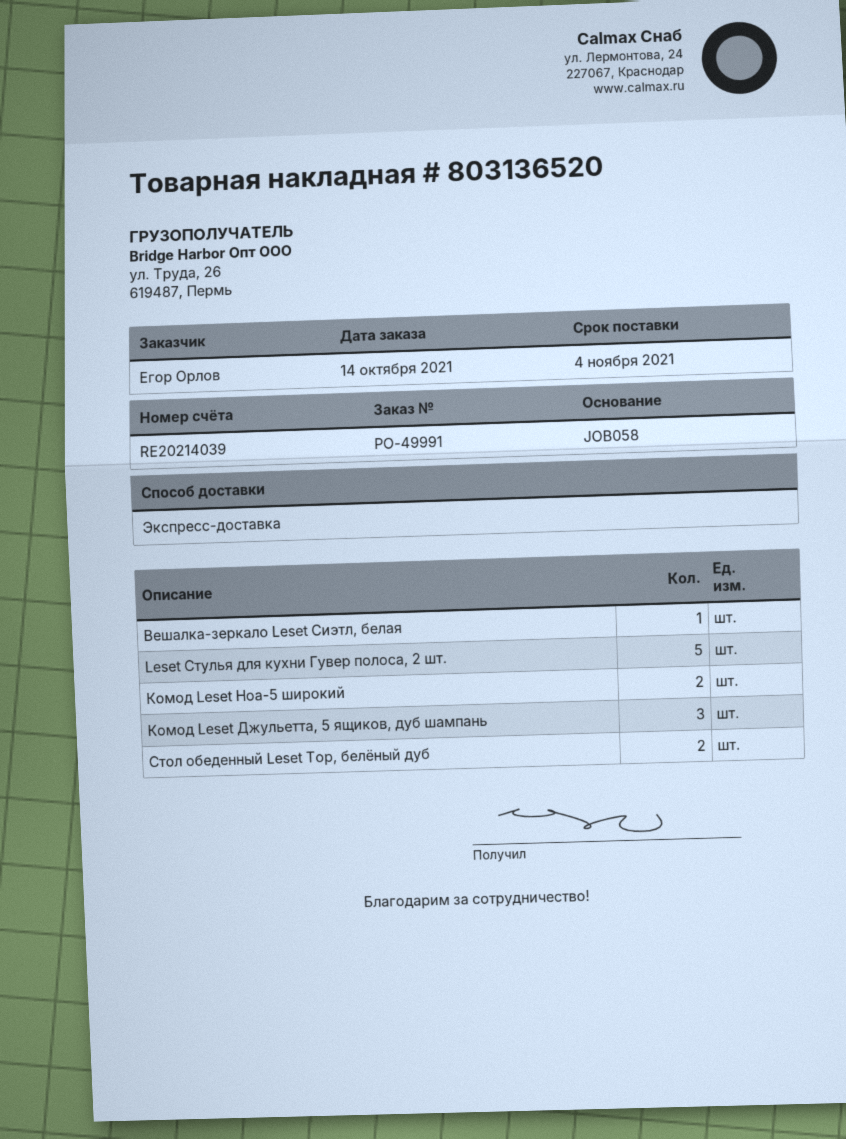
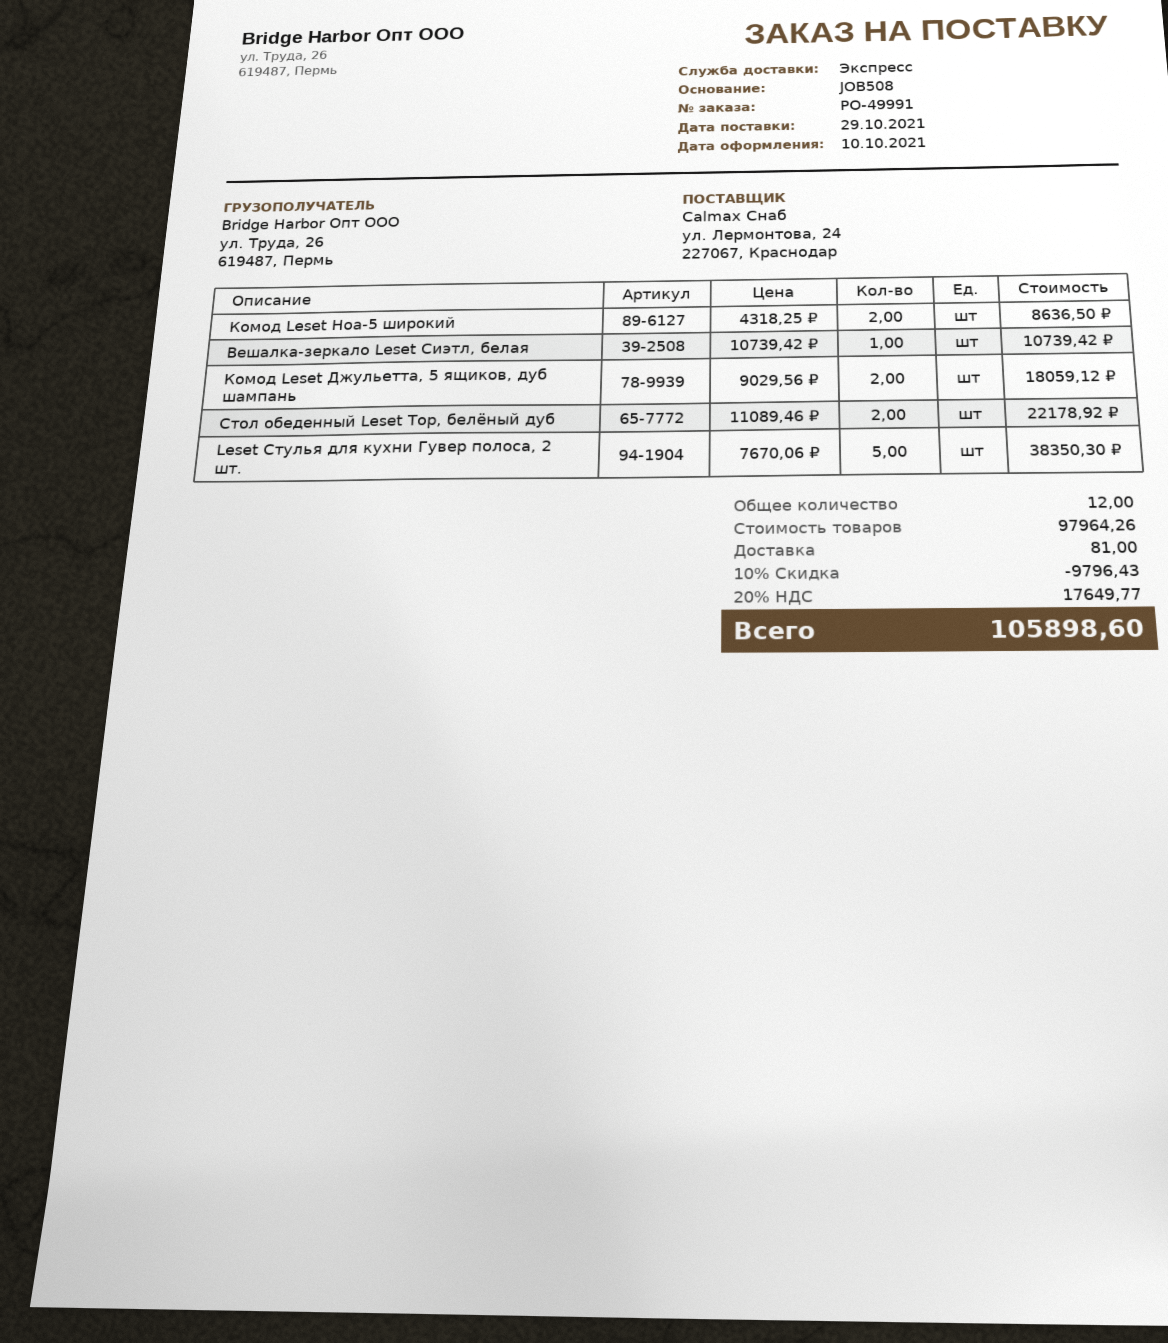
order date: 2021-10-14 -> 2021-10-10
delivery date: 2021-11-04 -> 2021-10-29
reference: JOB058 -> JOB508
Комод Leset Джульетта, 5 ящиков, дуб шампань: 3 -> 2

